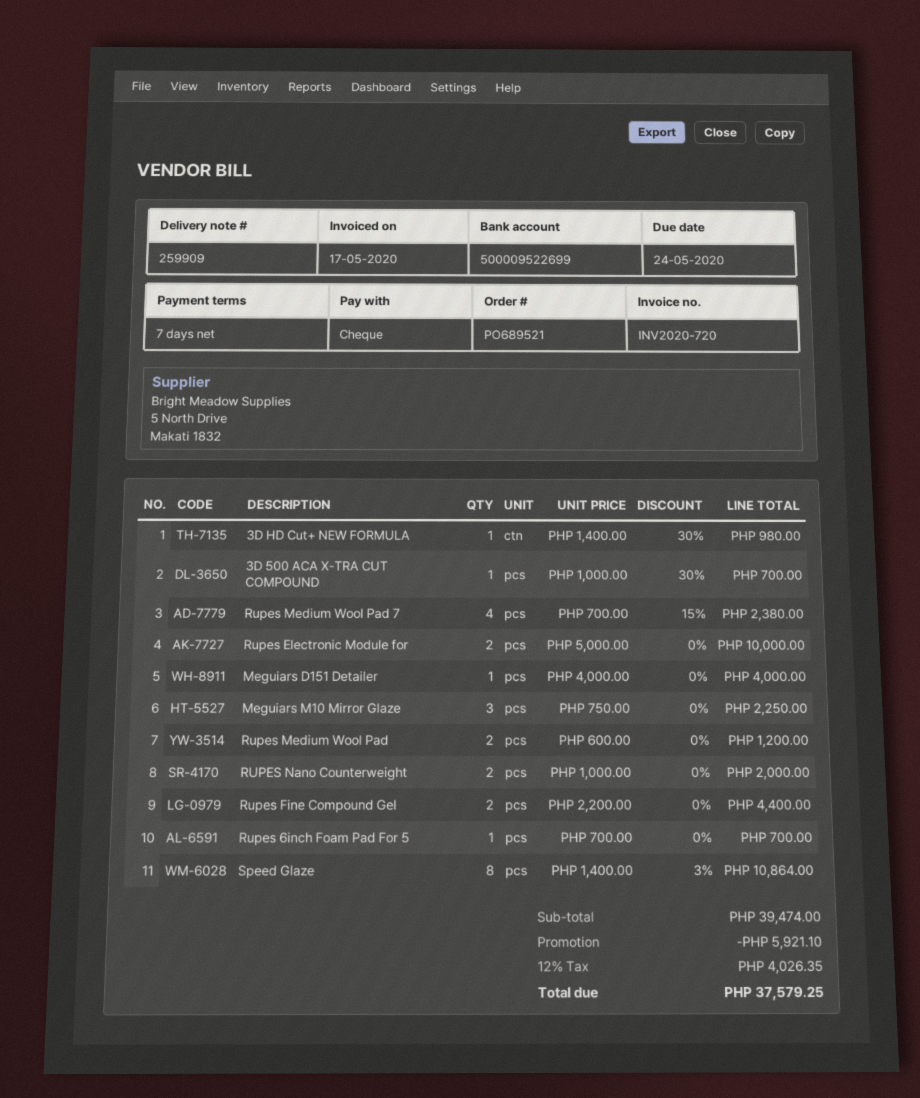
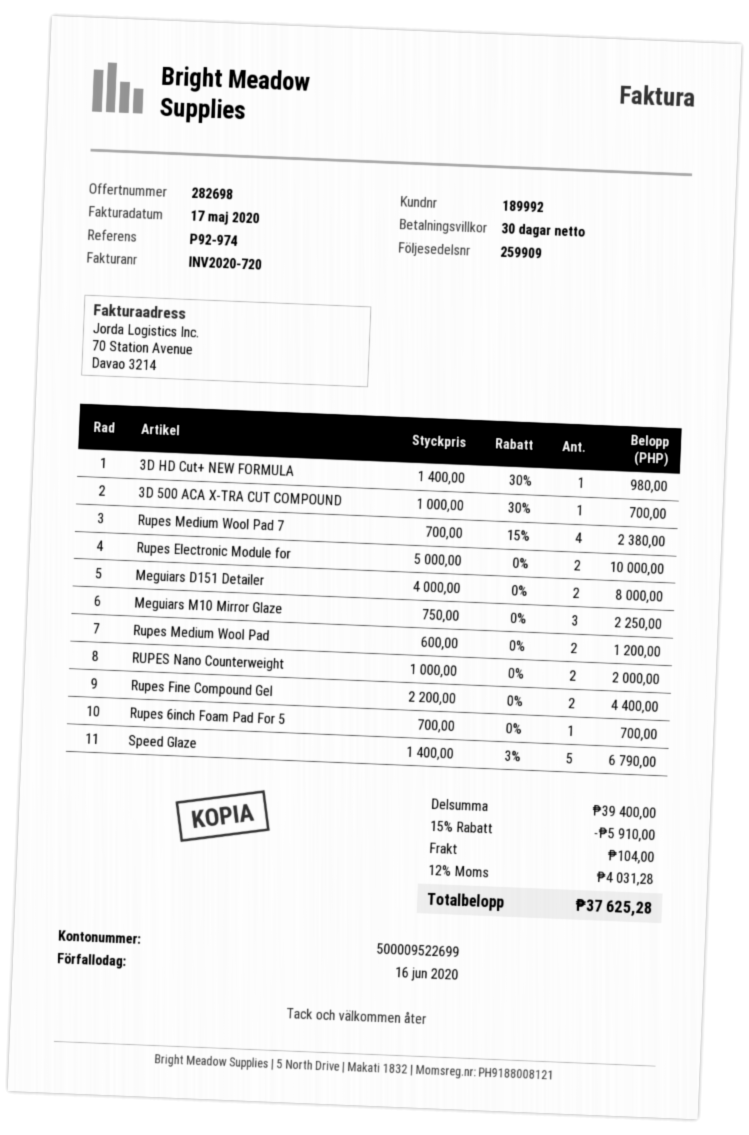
payment terms: 7 days -> 30 days
due date: 2020-05-24 -> 2020-06-16
Meguiars D151 Detailer: 1 x 4000.00 = 4000.00 -> 2 x 4000.00 = 8000.00
Speed Glaze: 8 x 1400.00 - 3% = 10864.00 -> 5 x 1400.00 - 3% = 6790.00
subtotal: 39474.00 -> 39400.00
discount: 5921.10 -> 5910.00
shipping: none -> 104.00
tax: 12% = 4026.35 -> 12% = 4031.28
total: 37579.25 -> 37625.28

